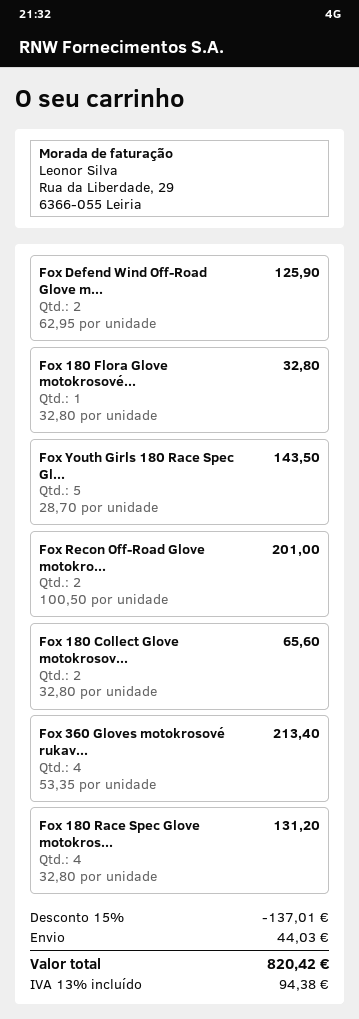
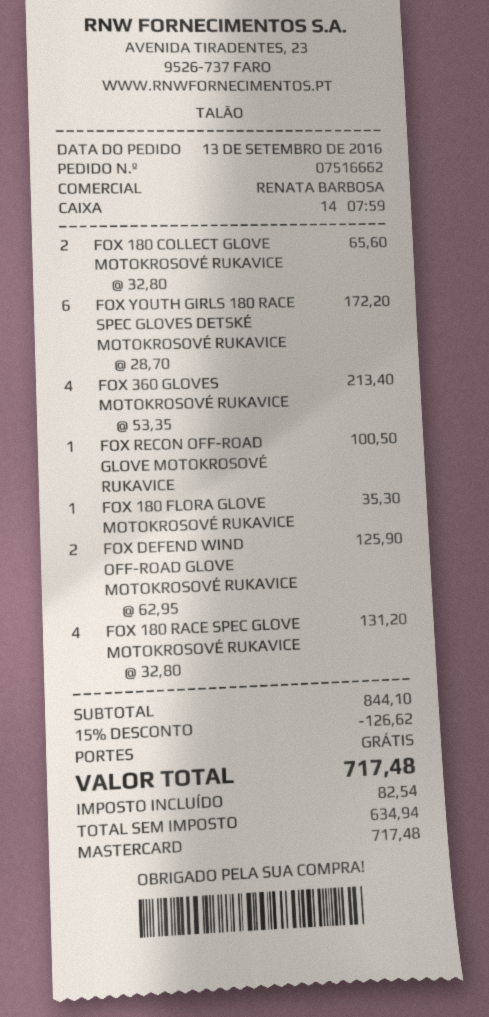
Fox 180 Flora Glove motokrosové...: 1 x 32.80 = 32.80 -> 1 x 35.30 = 35.30
Fox Youth Girls 180 Race Spec Gl...: 5 x 28.70 = 143.50 -> 6 x 28.70 = 172.20
Fox Recon Off-Road Glove motokro...: 2 x 100.50 = 201.00 -> 1 x 100.50 = 100.50
discount: 15% = 137.01 -> 15% = 126.62
shipping: 44.03 -> 0.00
tax: 94.38 -> 82.54
total: 820.42 -> 717.48

